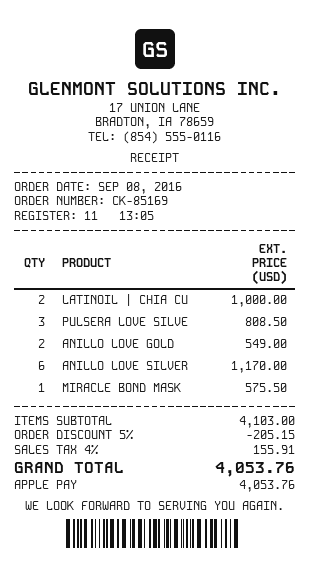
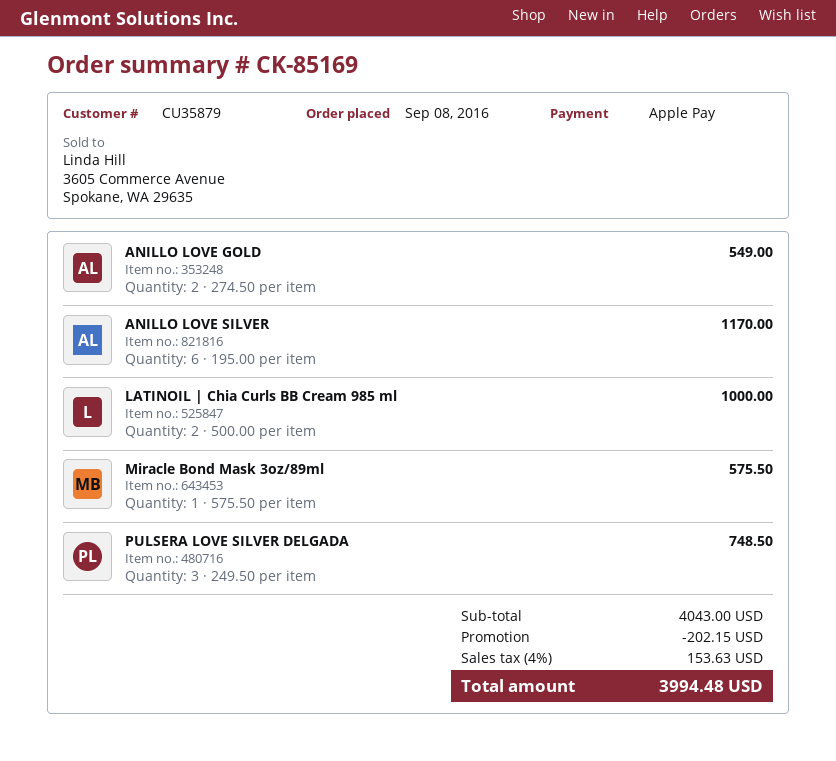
PULSERA LOVE SILVE: 3 for 808.50 -> 3 for 748.50
subtotal: 4103.00 -> 4043.00
discount: 205.15 -> 202.15
tax: 4% = 155.91 -> 4% = 153.63
total: 4053.76 -> 3994.48

